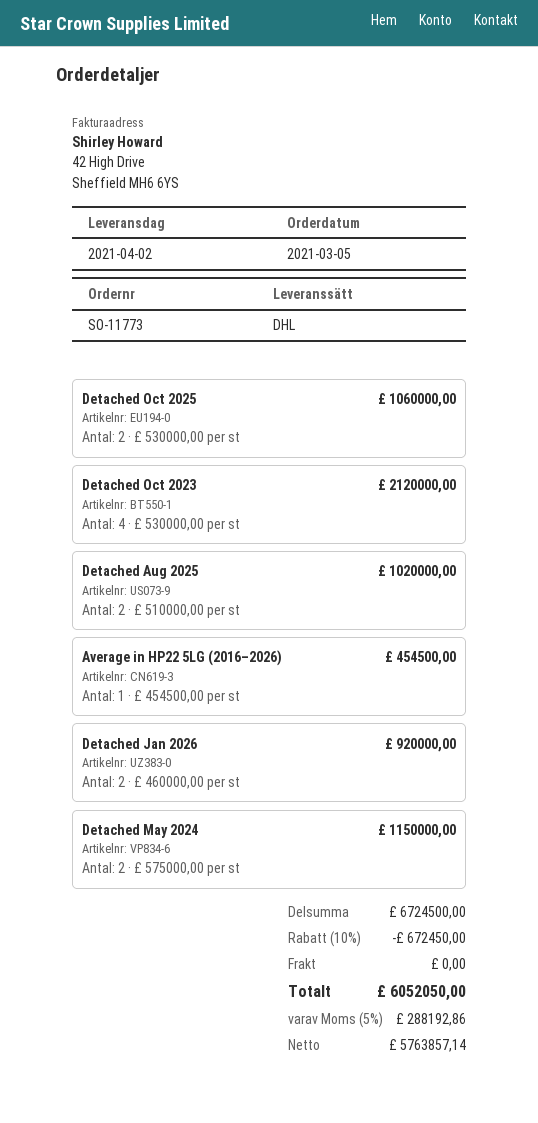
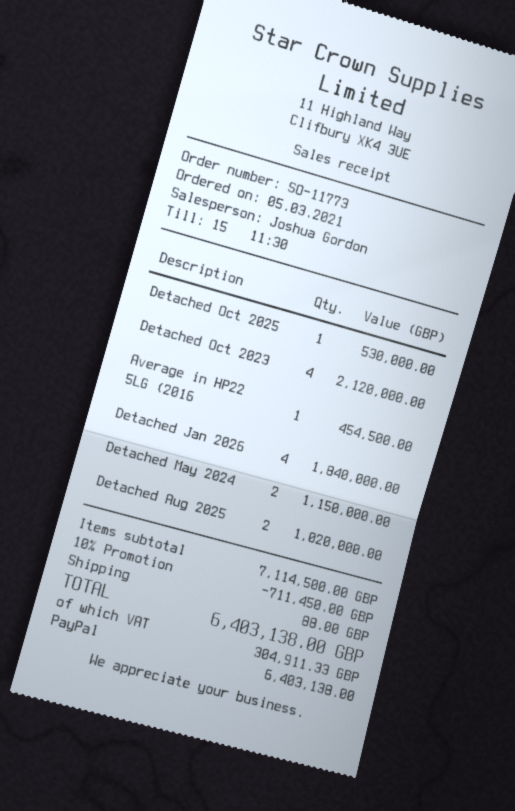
Detached Oct 2025: 2 for 1060000.00 -> 1 for 530000.00
Detached Jan 2026: 2 for 920000.00 -> 4 for 1840000.00
subtotal: 6724500.00 -> 7114500.00
discount: 10% = 672450.00 -> 10% = 711450.00
shipping: 0.00 -> 88.00
tax: 288192.86 -> 304911.33
total: 6052050.00 -> 6403138.00

